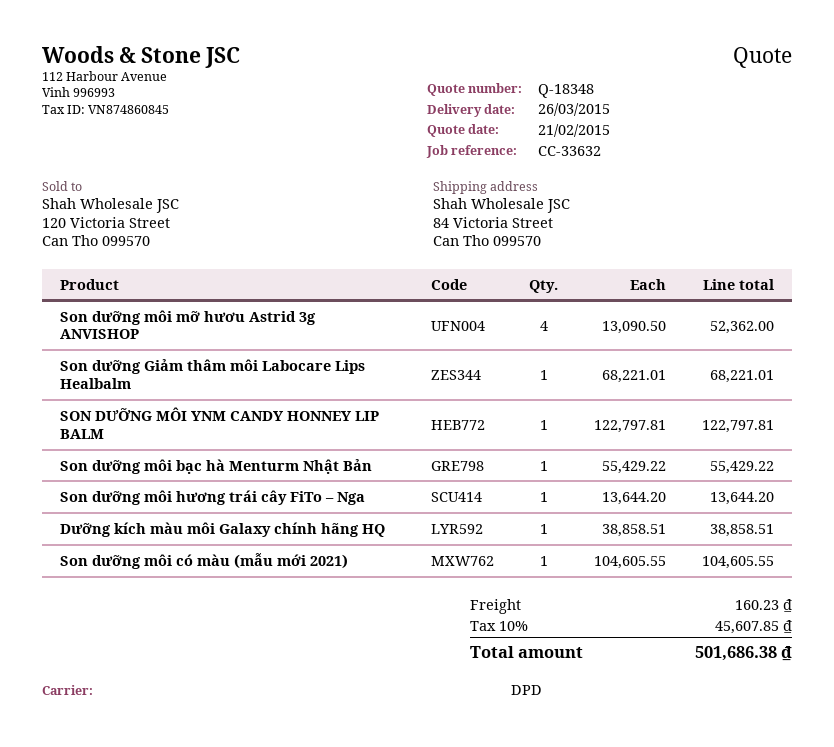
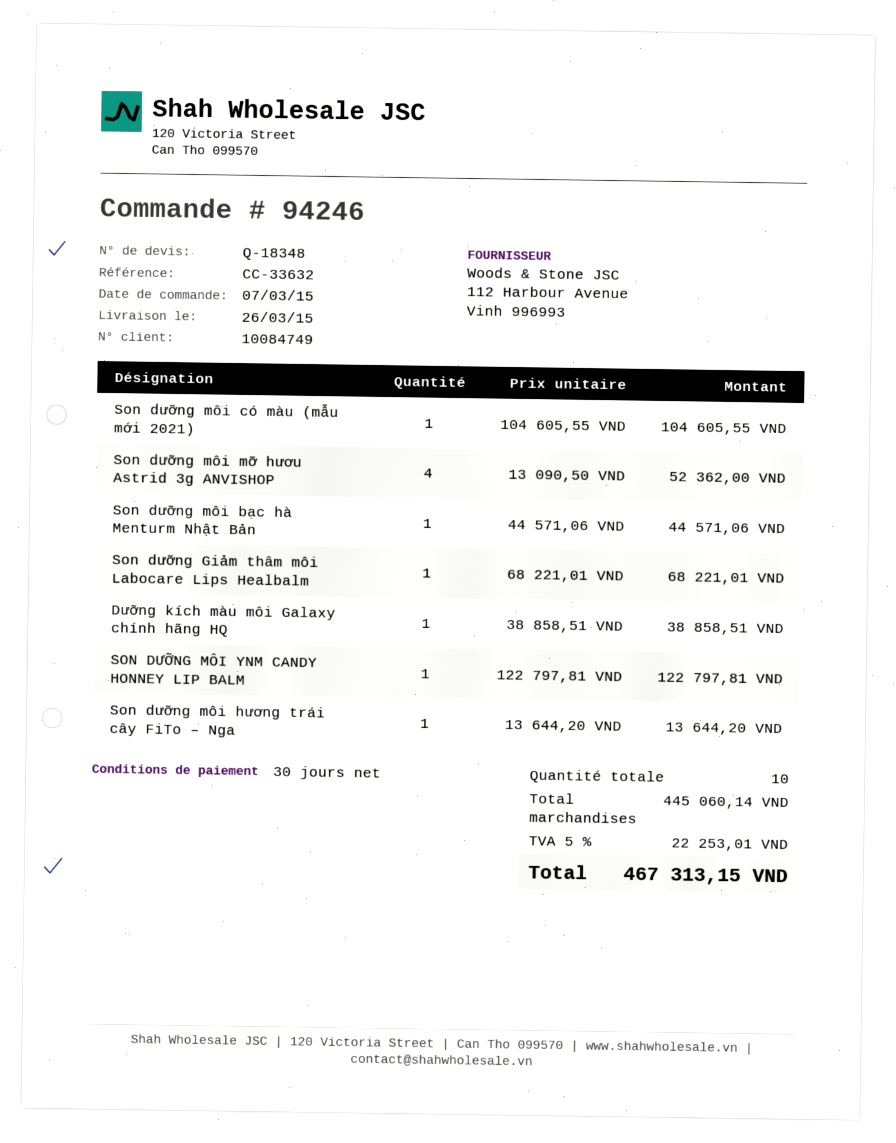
Son dưỡng môi bạc hà Menturm Nhật Bản: 1 x 55429.22 = 55429.22 -> 1 x 44571.06 = 44571.06
shipping: 160.23 -> none
tax: 10% = 45607.85 -> 5% = 22253.01
total: 501686.38 -> 467313.15

